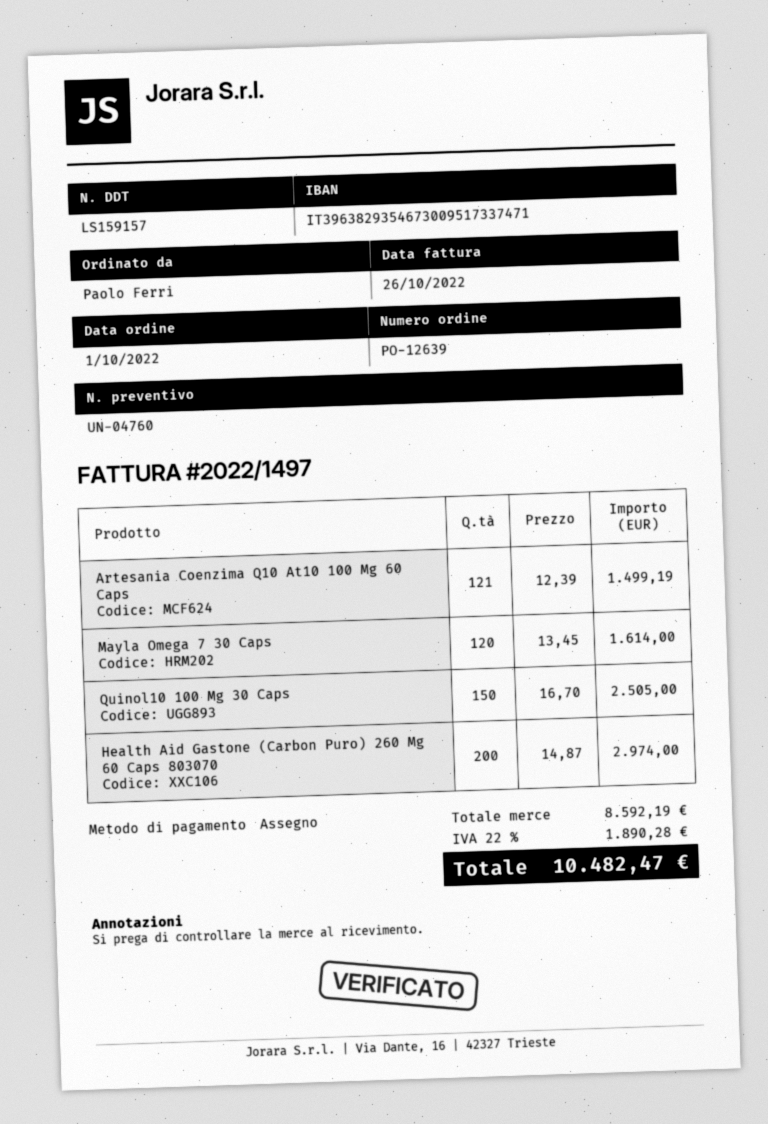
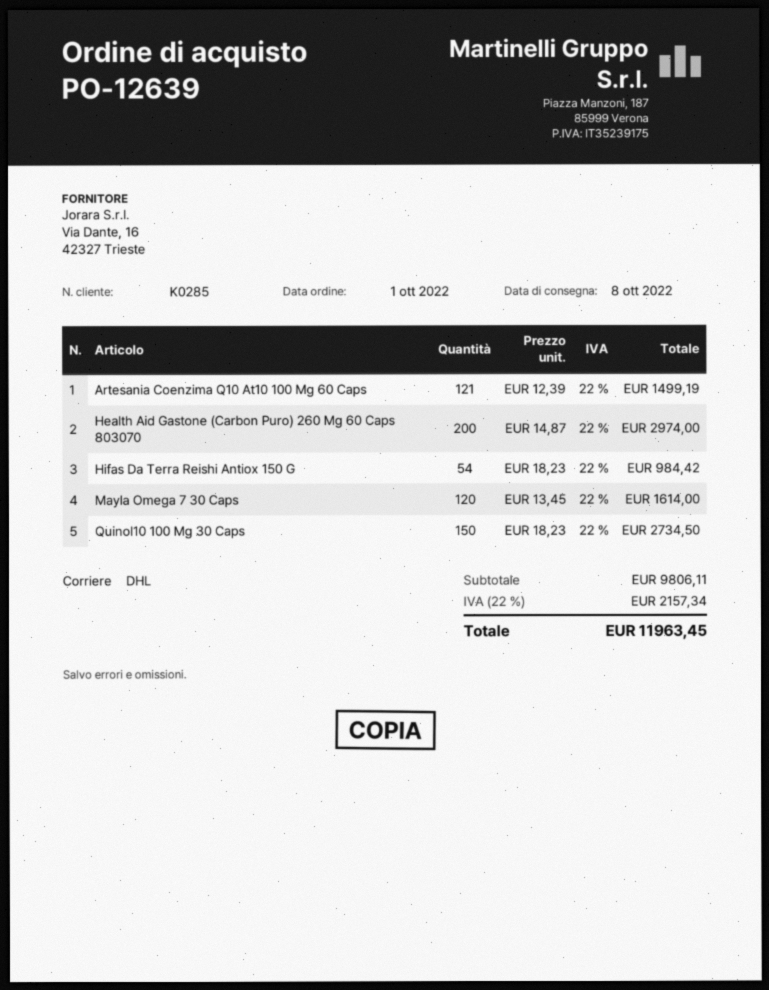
Quinol10 100 Mg 30 Caps: 150 x 16.70 = 2505.00 -> 150 x 18.23 = 2734.50
Hifas Da Terra Reishi Antiox 150 G: none -> 54 x 18.23 = 984.42
subtotal: 8592.19 -> 9806.11
tax: 22% = 1890.28 -> 22% = 2157.34
total: 10482.47 -> 11963.45

